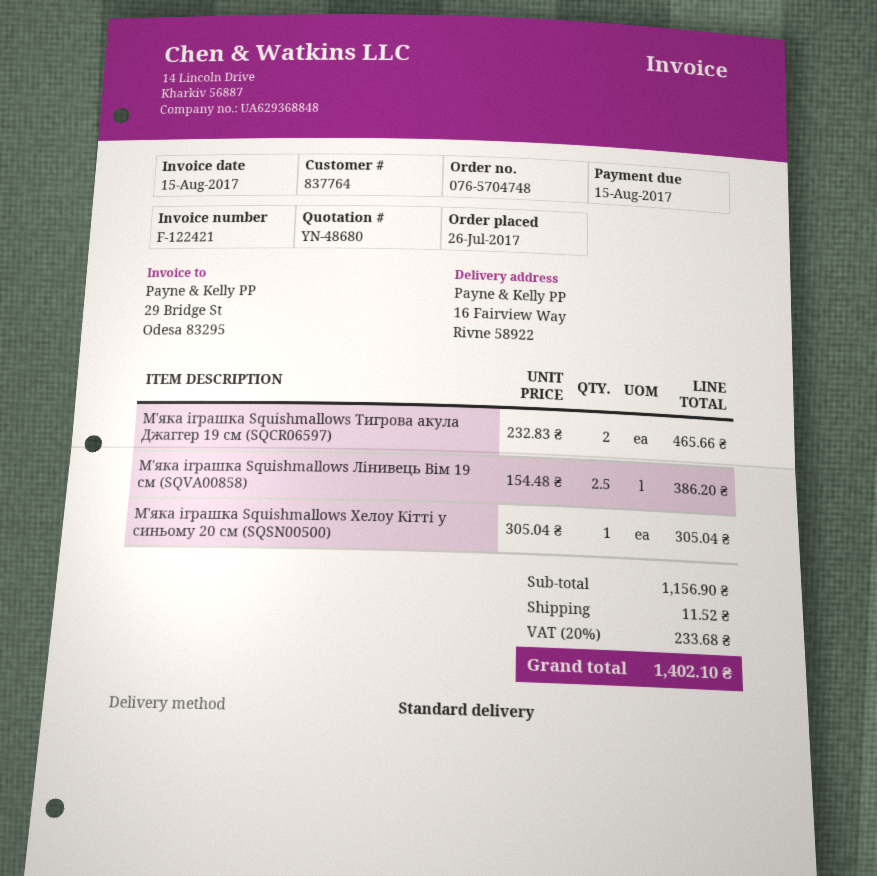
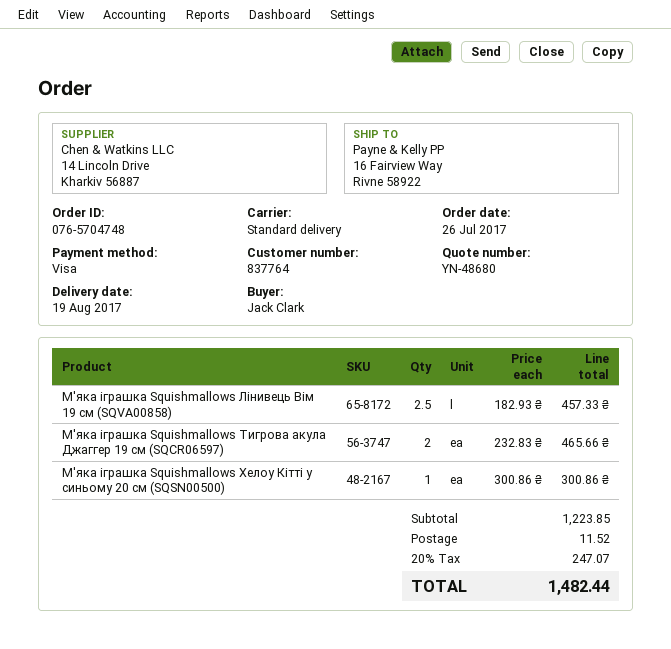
М'яка іграшка Squishmallows Лінивець Вім 19 см (SQVA00858): 2.5 x 154.48 = 386.20 -> 2.5 x 182.93 = 457.33
М'яка іграшка Squishmallows Хелоу Кітті у синьому 20 см (SQSN00500): 1 x 305.04 = 305.04 -> 1 x 300.86 = 300.86
subtotal: 1156.90 -> 1223.85
tax: 20% = 233.68 -> 20% = 247.07
total: 1402.10 -> 1482.44

